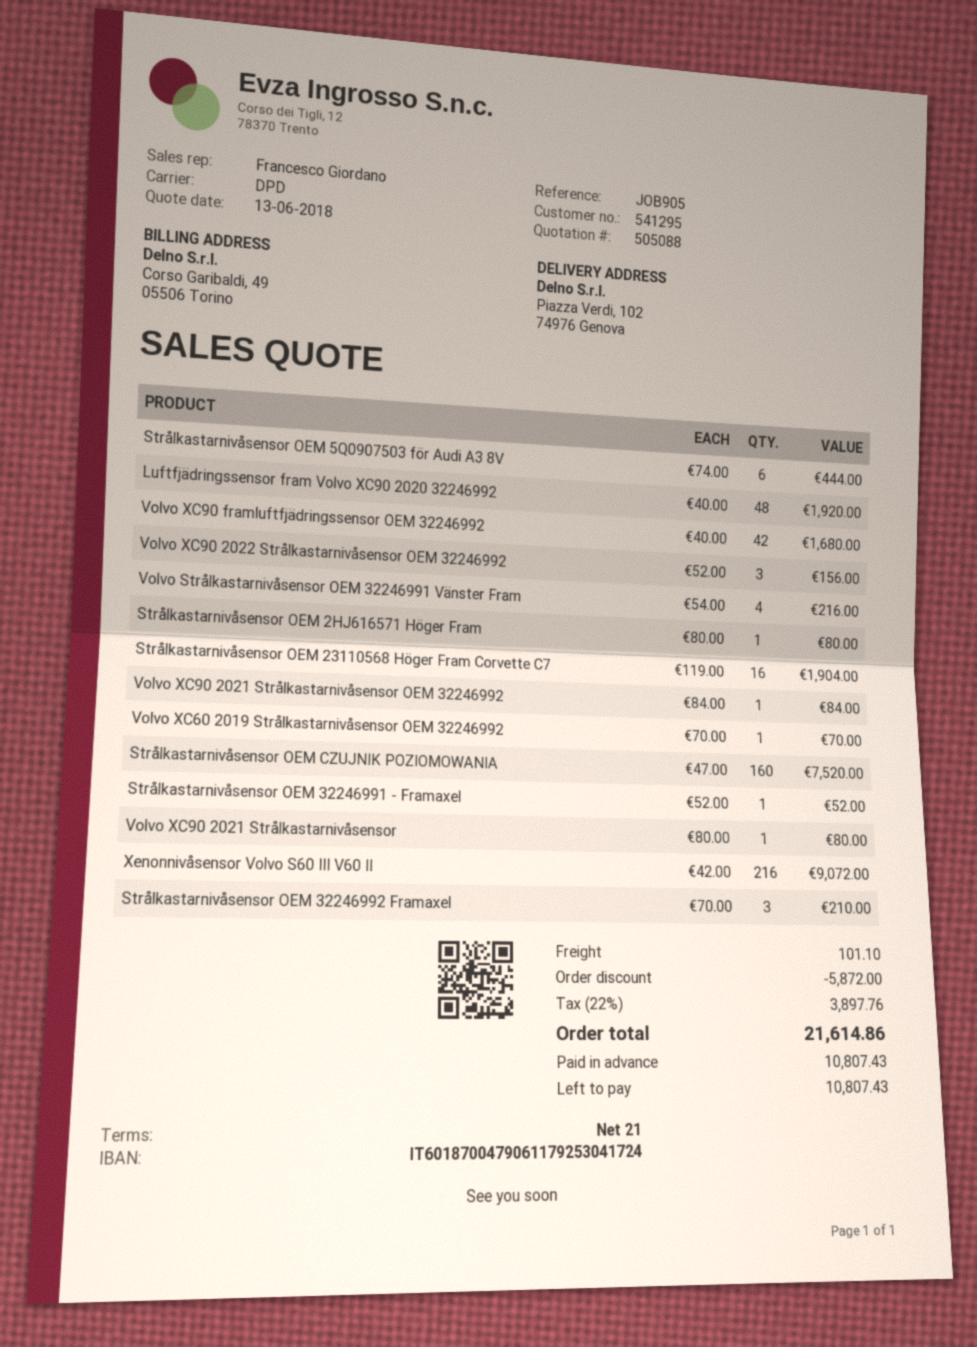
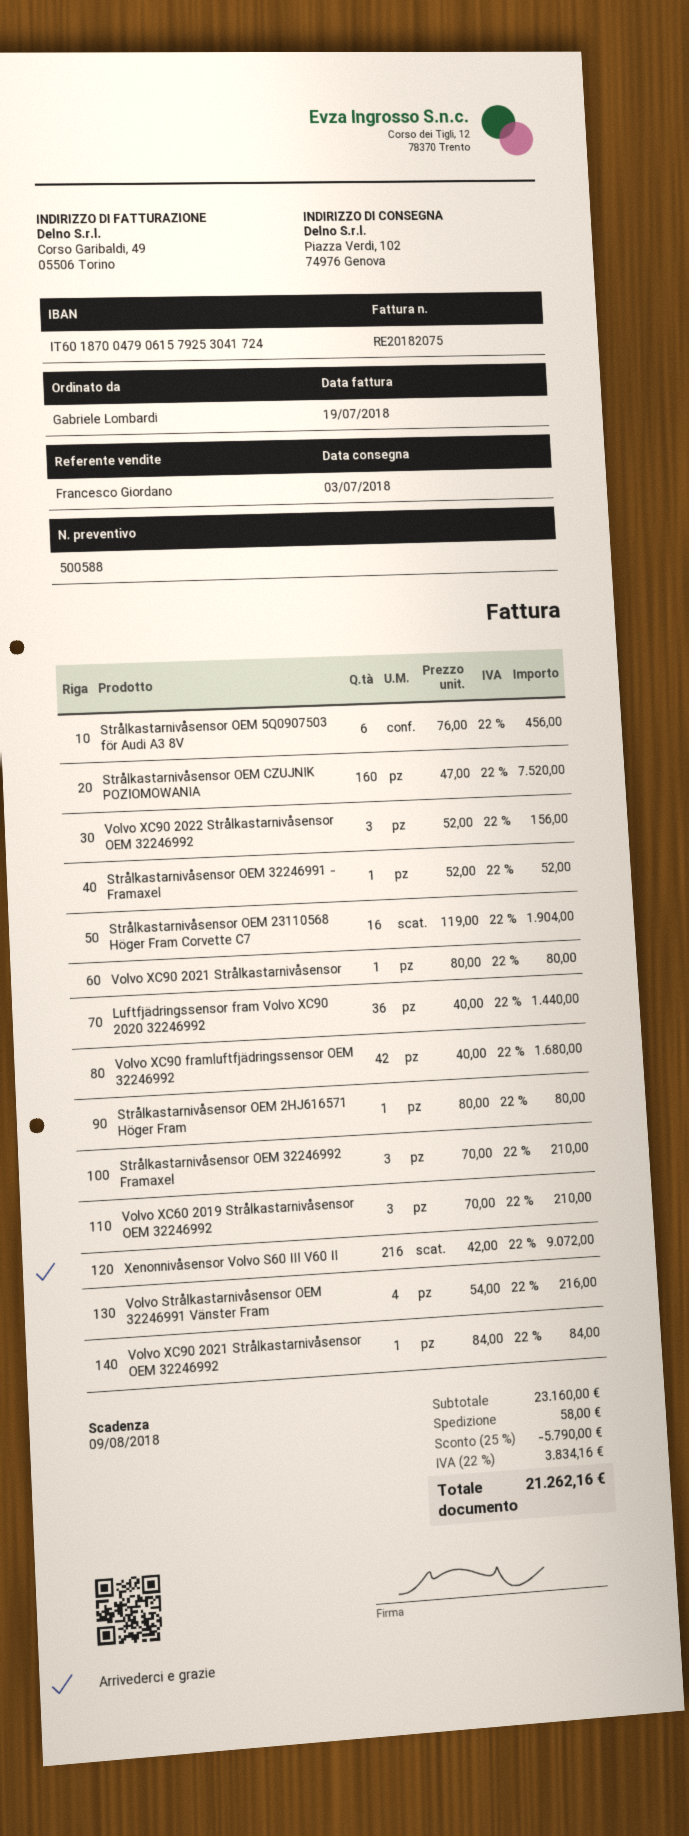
quote number: 505088 -> 500588
bank account: IT6018700479061179253041724 -> IT6018700479061579253041724
Strålkastarnivåsensor OEM 5Q0907503 för Audi A3 8V: 6 x 74.00 = 444.00 -> 6 x 76.00 = 456.00
Luftfjädringssensor fram Volvo XC90 2020 32246992: 48 x 40.00 = 1920.00 -> 36 x 40.00 = 1440.00
Volvo XC60 2019 Strålkastarnivåsensor OEM 32246992: 1 x 70.00 = 70.00 -> 3 x 70.00 = 210.00
discount: 5872.00 -> 5790.00
shipping: 101.10 -> 58.00
tax: 22% = 3897.76 -> 22% = 3834.16
total: 21614.86 -> 21262.16

